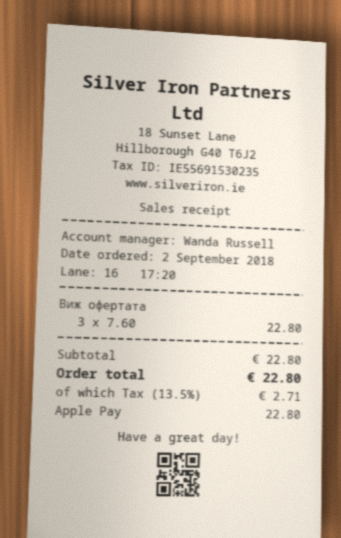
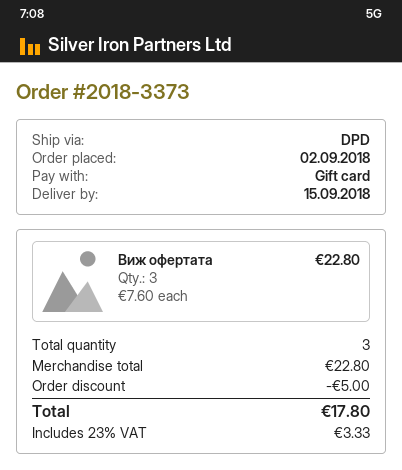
payment method: Apple Pay -> gift card
discount: none -> 5.00
tax: 13.5% = 2.71 -> 23% = 3.33
total: 22.80 -> 17.80

